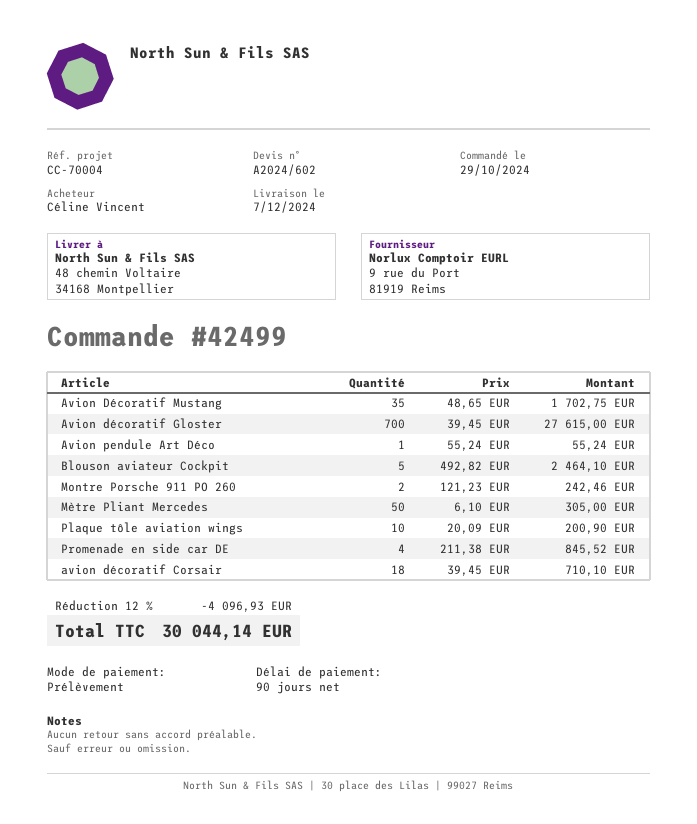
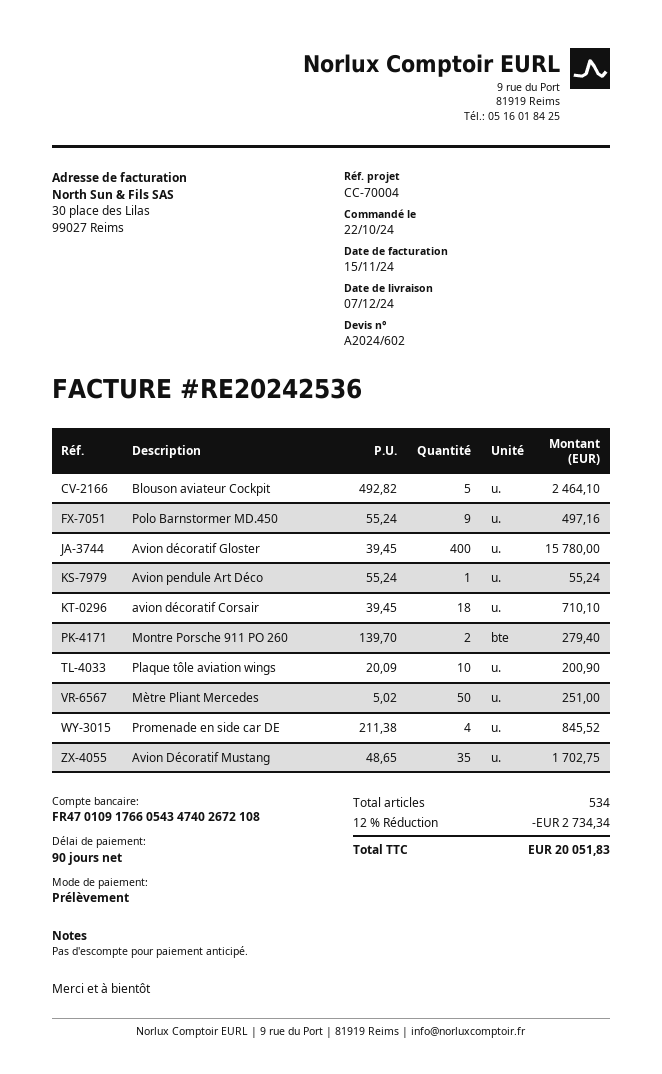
order date: 2024-10-29 -> 2024-10-22
Avion décoratif Gloster: 700 x 39.45 = 27615.00 -> 400 x 39.45 = 15780.00
Montre Porsche 911 PO 260: 2 x 121.23 = 242.46 -> 2 x 139.70 = 279.40
Mètre Pliant Mercedes: 50 x 6.10 = 305.00 -> 50 x 5.02 = 251.00
Polo Barnstormer MD.450: none -> 9 x 55.24 = 497.16
discount: 12% = 4096.93 -> 12% = 2734.34
total: 30044.14 -> 20051.83

